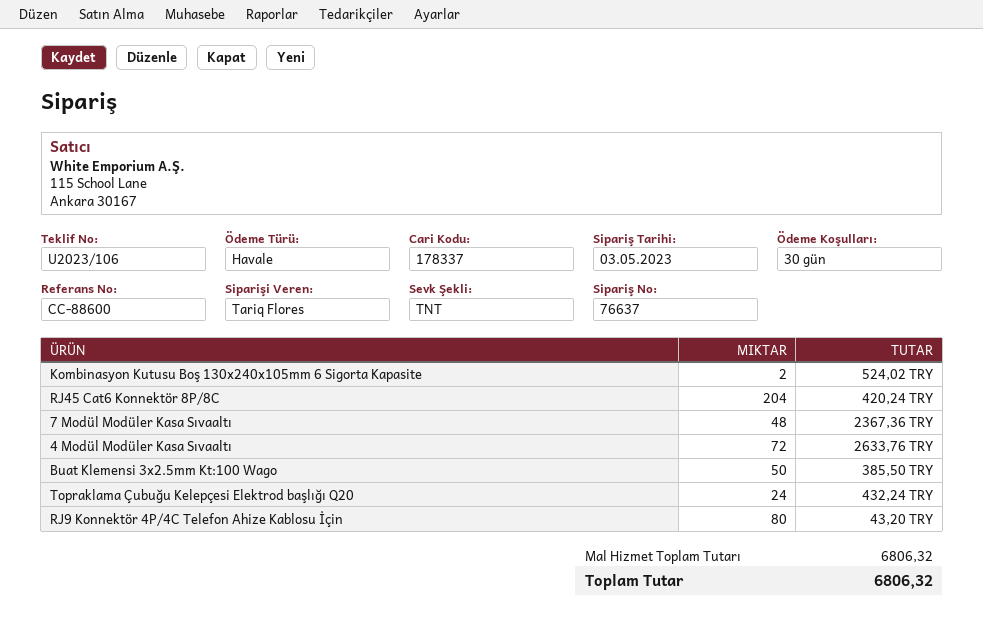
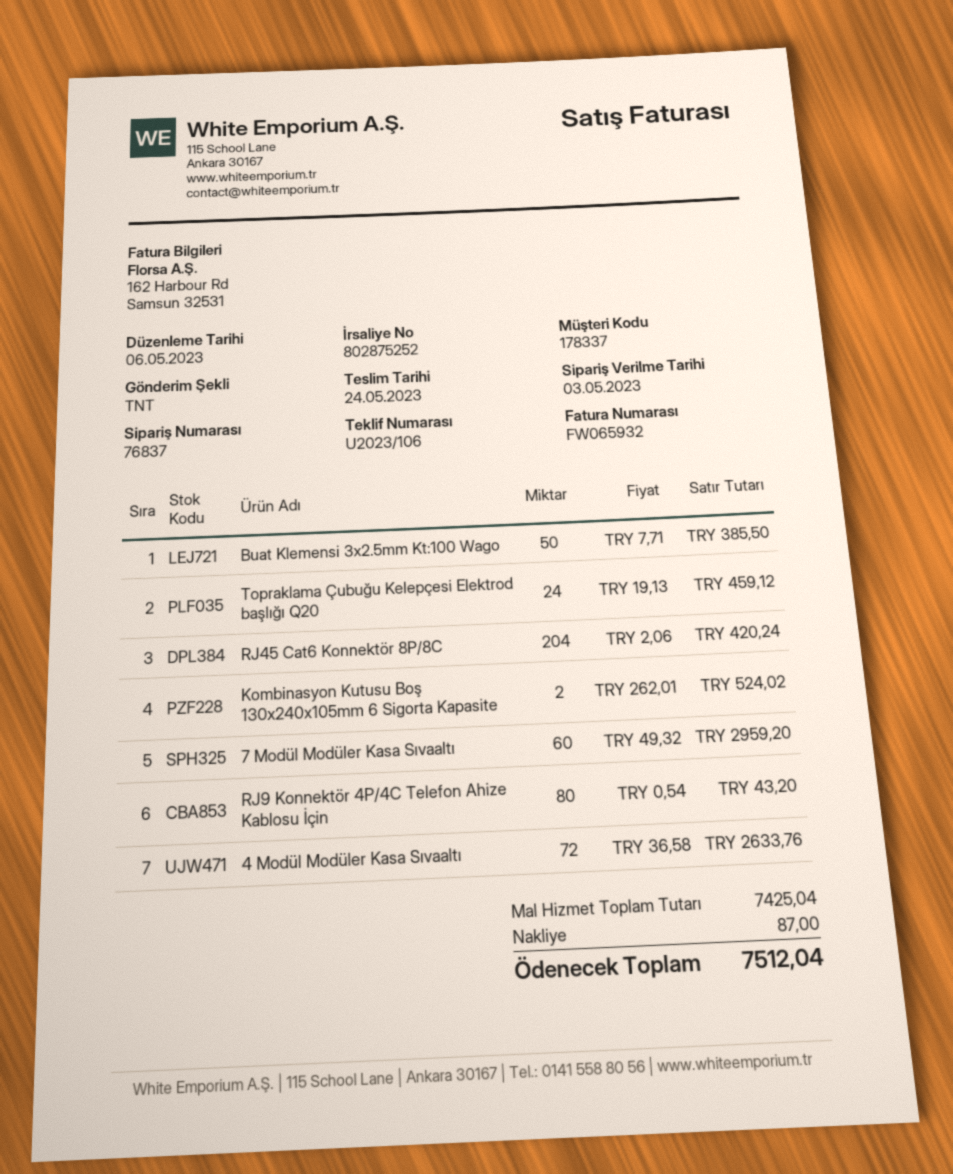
order number: 76637 -> 76837
7 Modül Modüler Kasa Sıvaaltı: 48 for 2367.36 -> 60 for 2959.20
Topraklama Çubuğu Kelepçesi Elektrod başlığı Q20: 24 for 432.24 -> 24 for 459.12
subtotal: 6806.32 -> 7425.04
shipping: none -> 87.00
total: 6806.32 -> 7512.04

